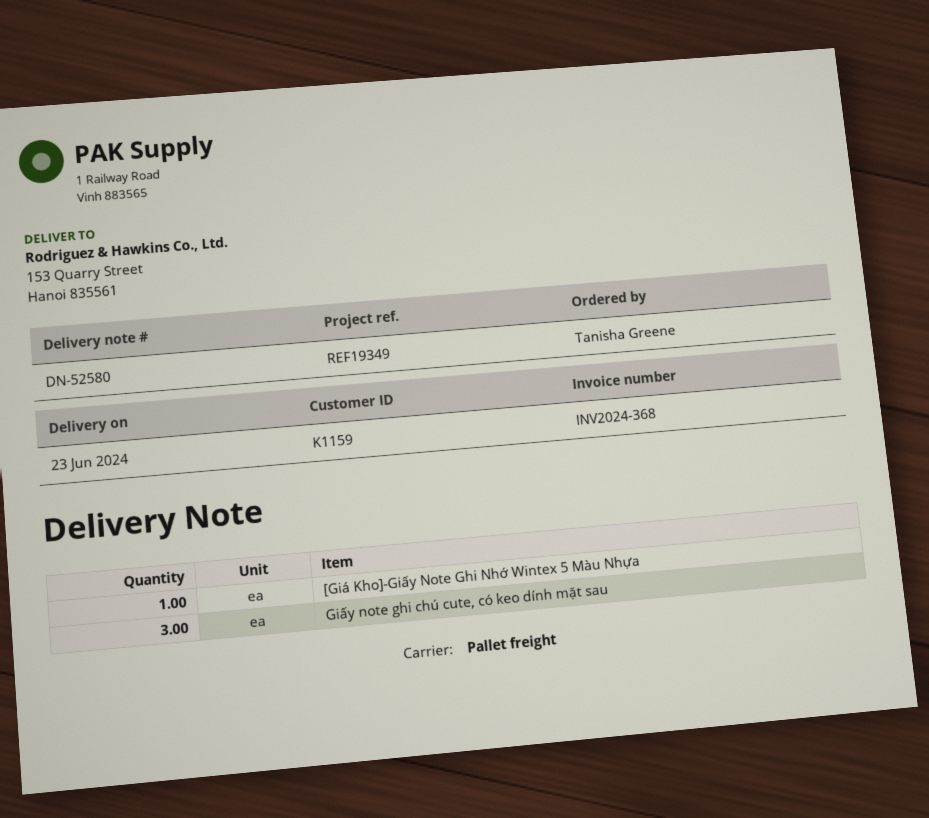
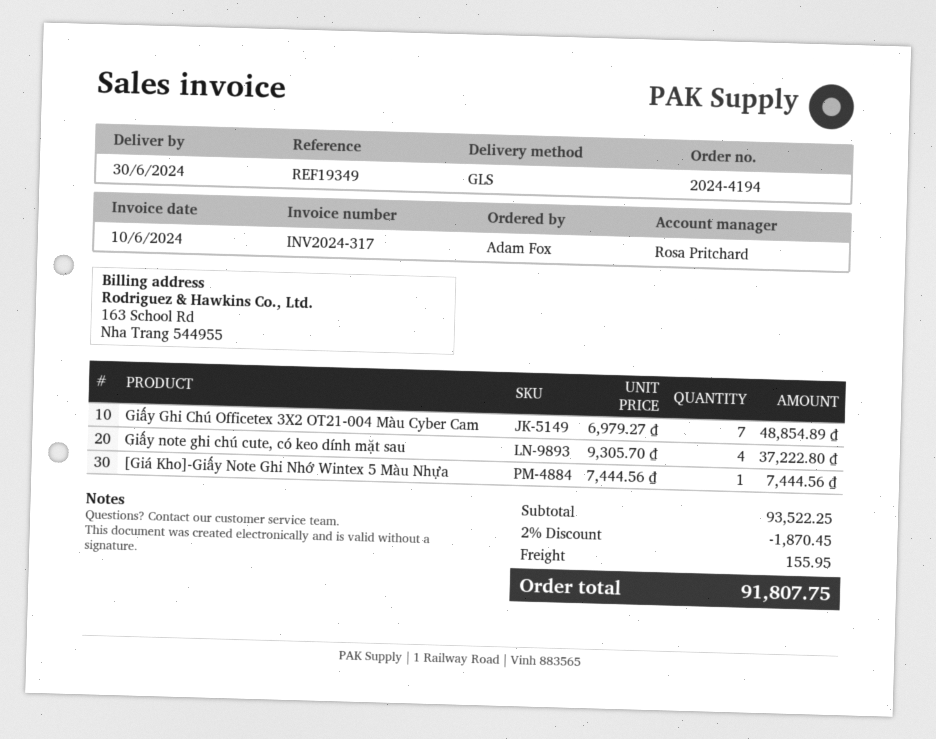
delivery date: 2024-06-23 -> 2024-06-30
invoice number: INV2024-368 -> INV2024-317
ordered by: Tanisha Greene -> Adam Fox
shipping method: pallet freight -> GLS
Giấy note ghi chú cute, có keo dính mặt sau: 3 -> 4
Giấy Ghi Chú Officetex 3X2 OT21-004 Màu Cyber Cam: none -> 7

